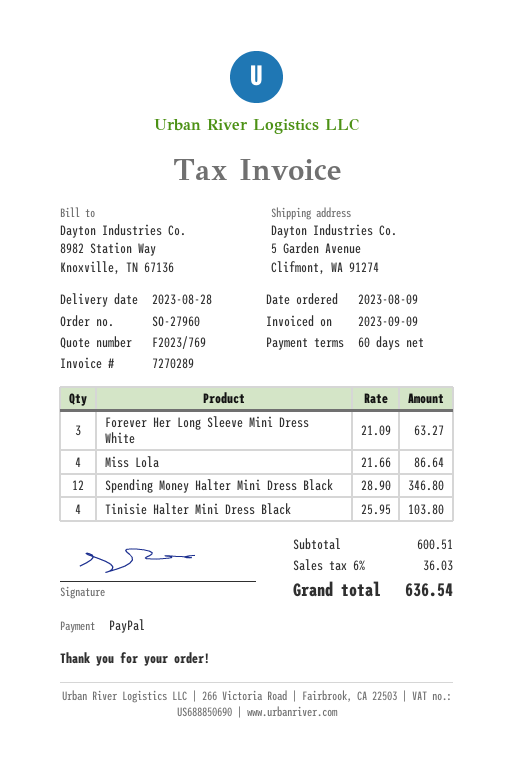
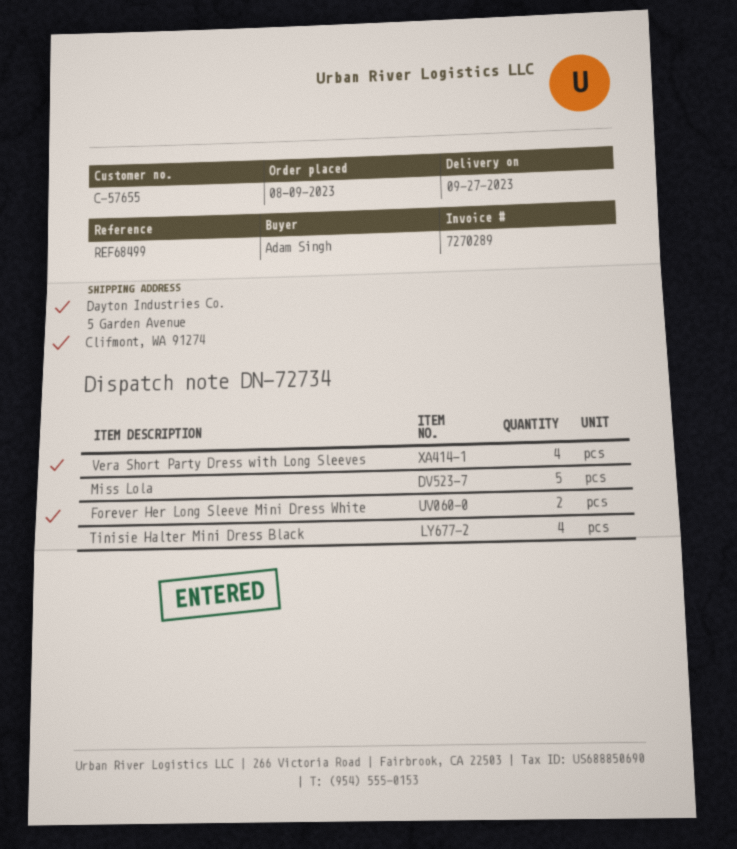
delivery date: 2023-08-28 -> 2023-09-27
Forever Her Long Sleeve Mini Dress White: 3 -> 2
Miss Lola: 4 -> 5
Spending Money Halter Mini Dress Black: 12 -> none
Vera Short Party Dress with Long Sleeves: none -> 4

